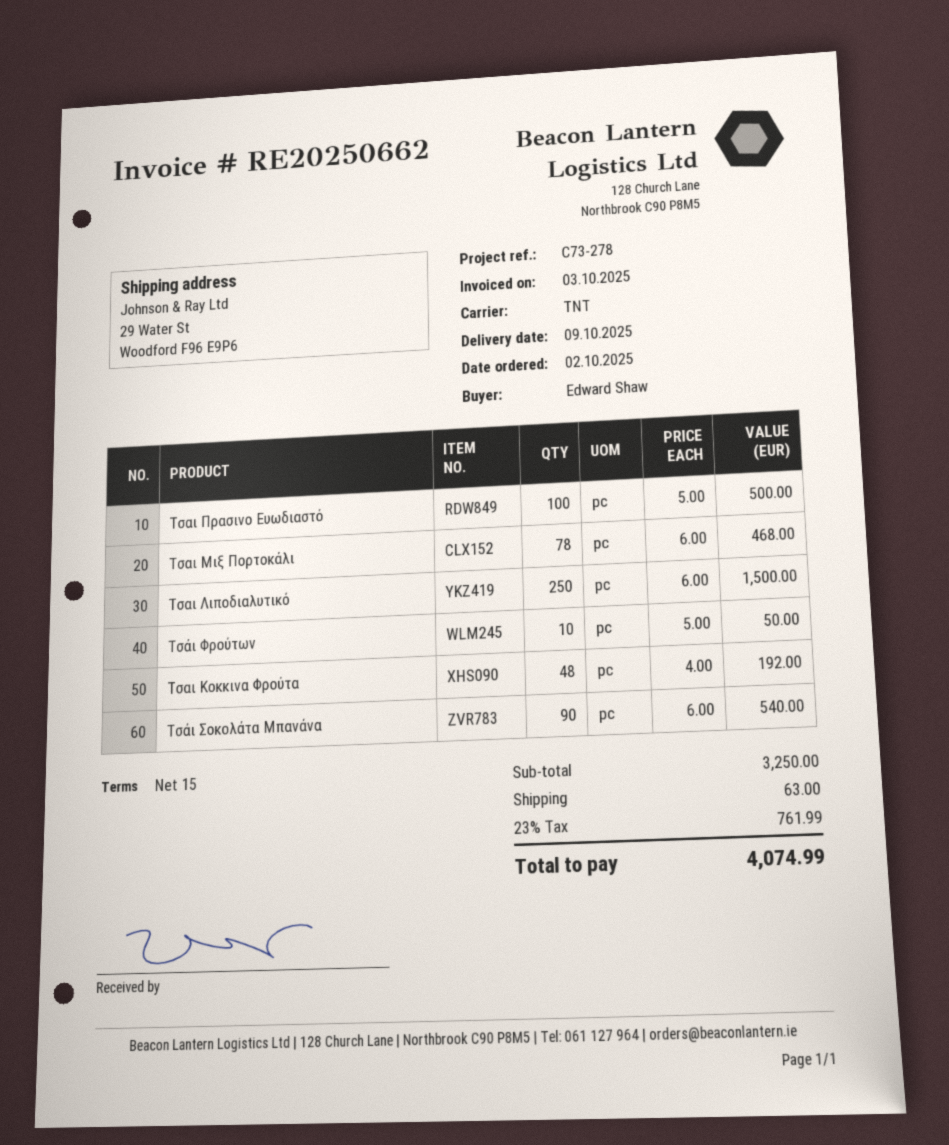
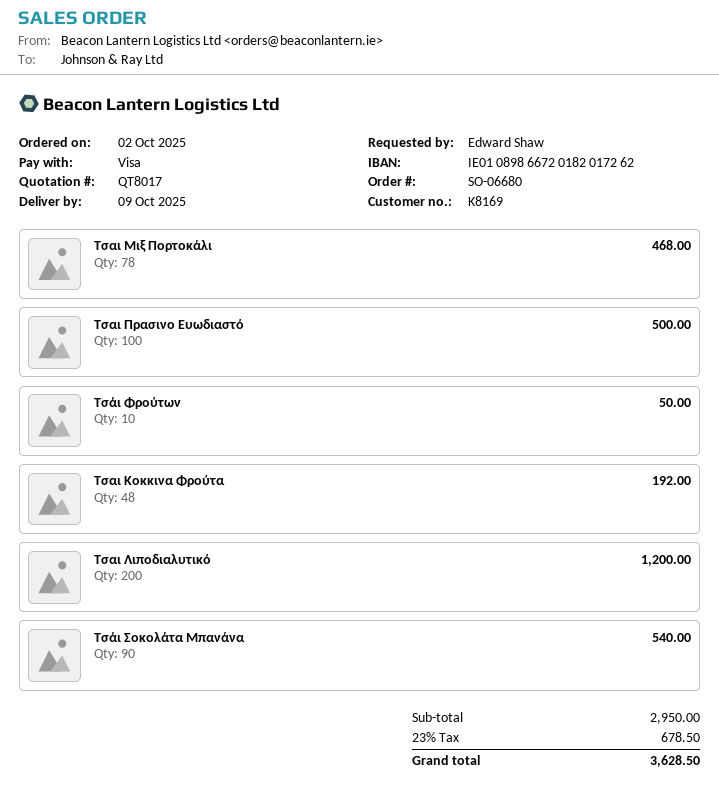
Τσαι Λιποδιαλυτικό: 250 for 1500.00 -> 200 for 1200.00
subtotal: 3250.00 -> 2950.00
shipping: 63.00 -> none
tax: 23% = 761.99 -> 23% = 678.50
total: 4074.99 -> 3628.50

